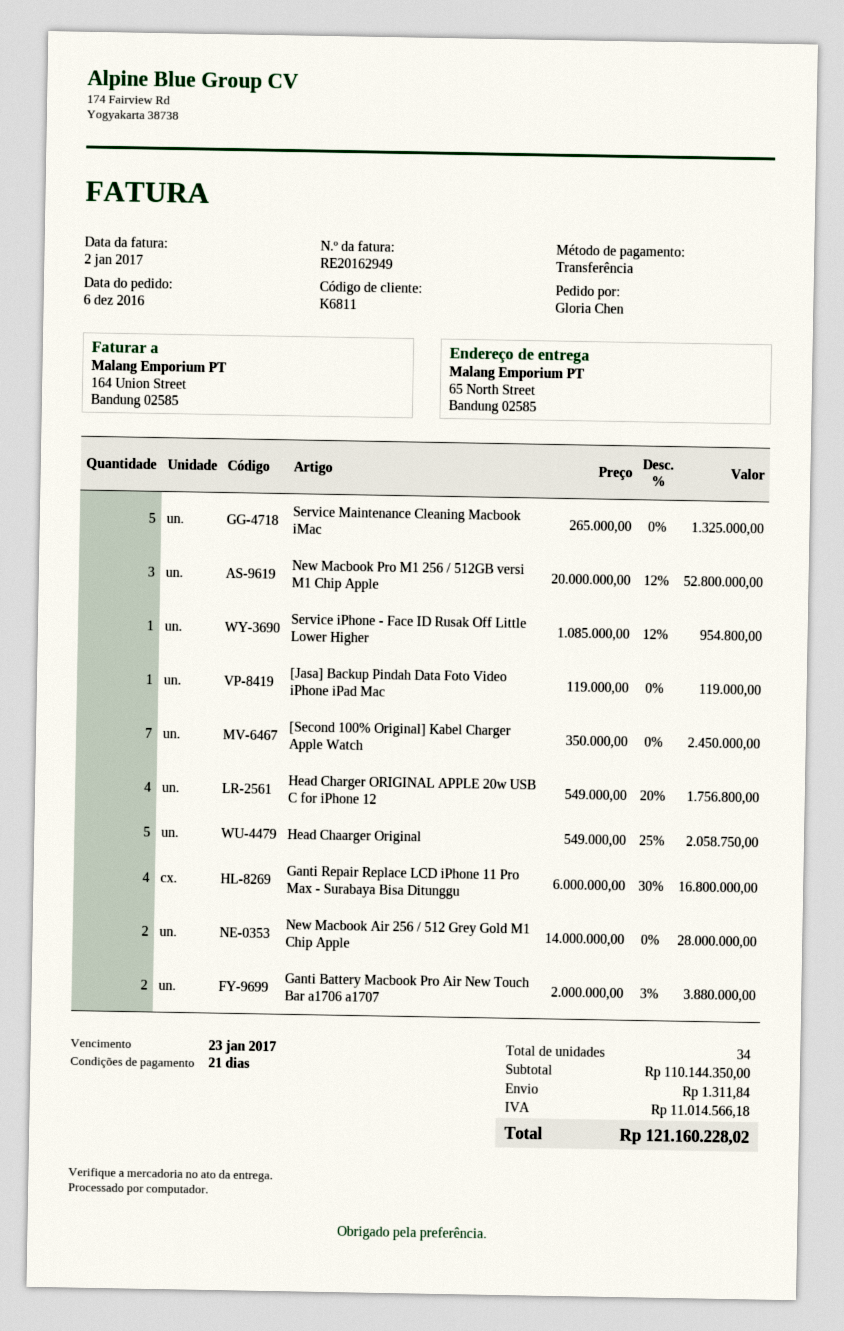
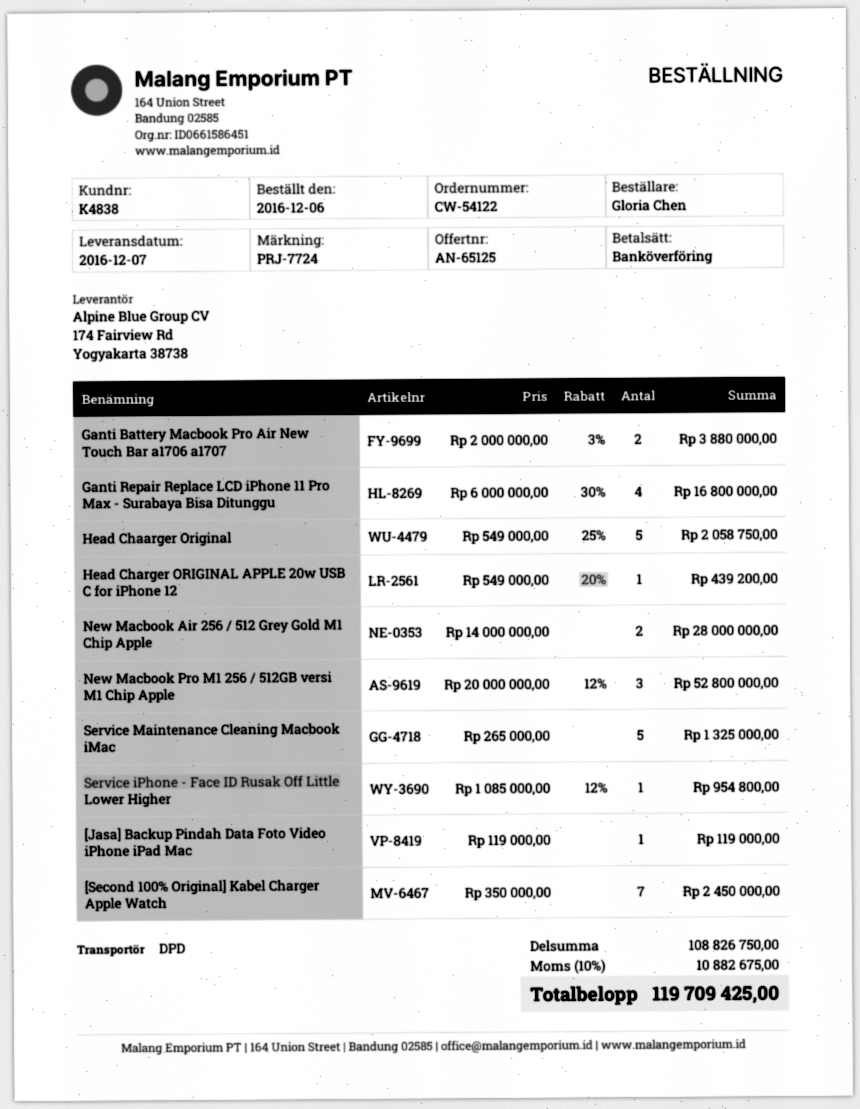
customer number: K6811 -> K4838
Head Charger ORIGINAL APPLE 20w USB C for iPhone 12: 4 x 549000.00 - 20% = 1756800.00 -> 1 x 549000.00 - 20% = 439200.00
subtotal: 110144350.00 -> 108826750.00
shipping: 1311.84 -> none
tax: 11014566.18 -> 10882675.00
total: 121160228.02 -> 119709425.00

